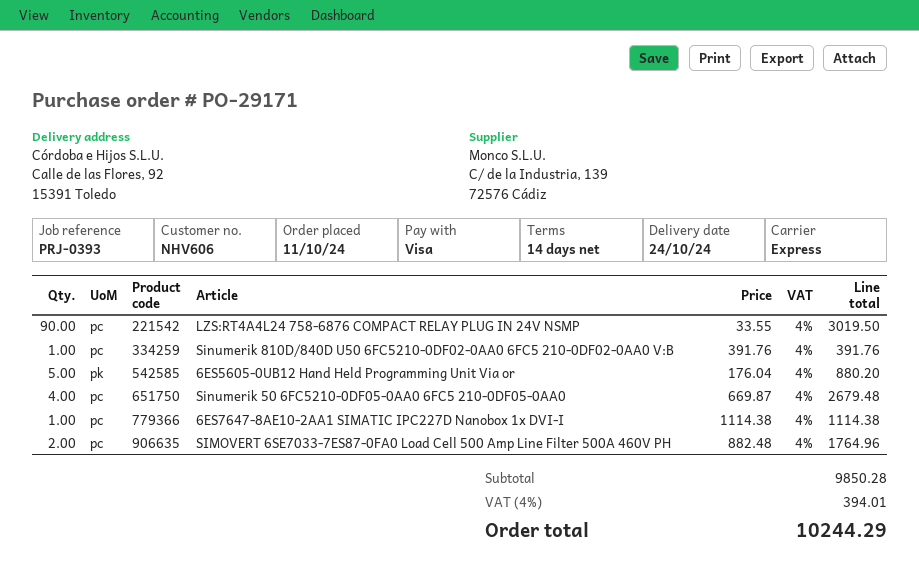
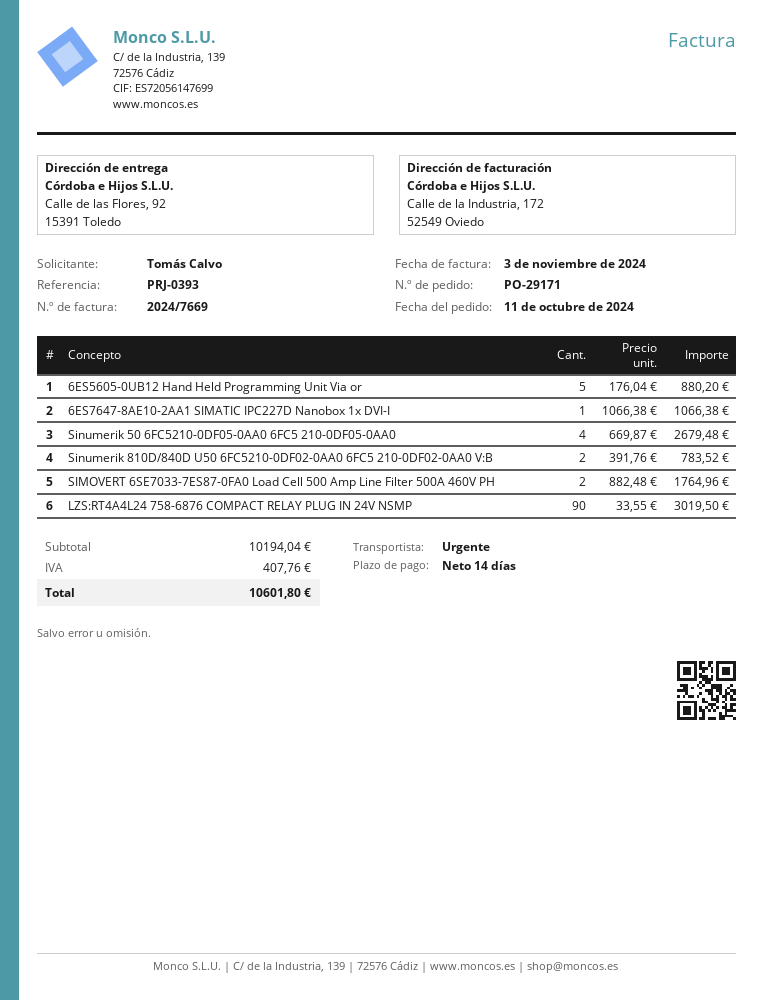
Sinumerik 810D/840D U50 6FC5210-0DF02-0AA0 6FC5 210-0DF02-0AA0 V:B: 1 x 391.76 = 391.76 -> 2 x 391.76 = 783.52
6ES7647-8AE10-2AA1 SIMATIC IPC227D Nanobox 1x DVI-I: 1 x 1114.38 = 1114.38 -> 1 x 1066.38 = 1066.38
subtotal: 9850.28 -> 10194.04
tax: 394.01 -> 407.76
total: 10244.29 -> 10601.80

